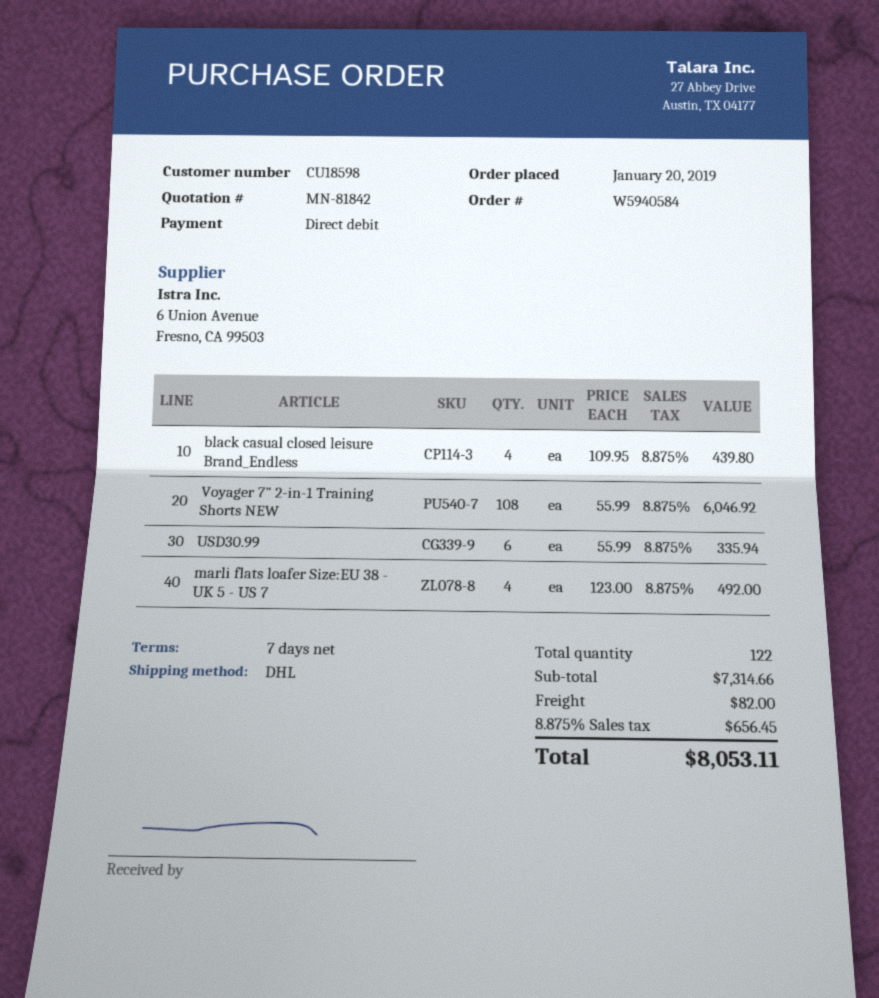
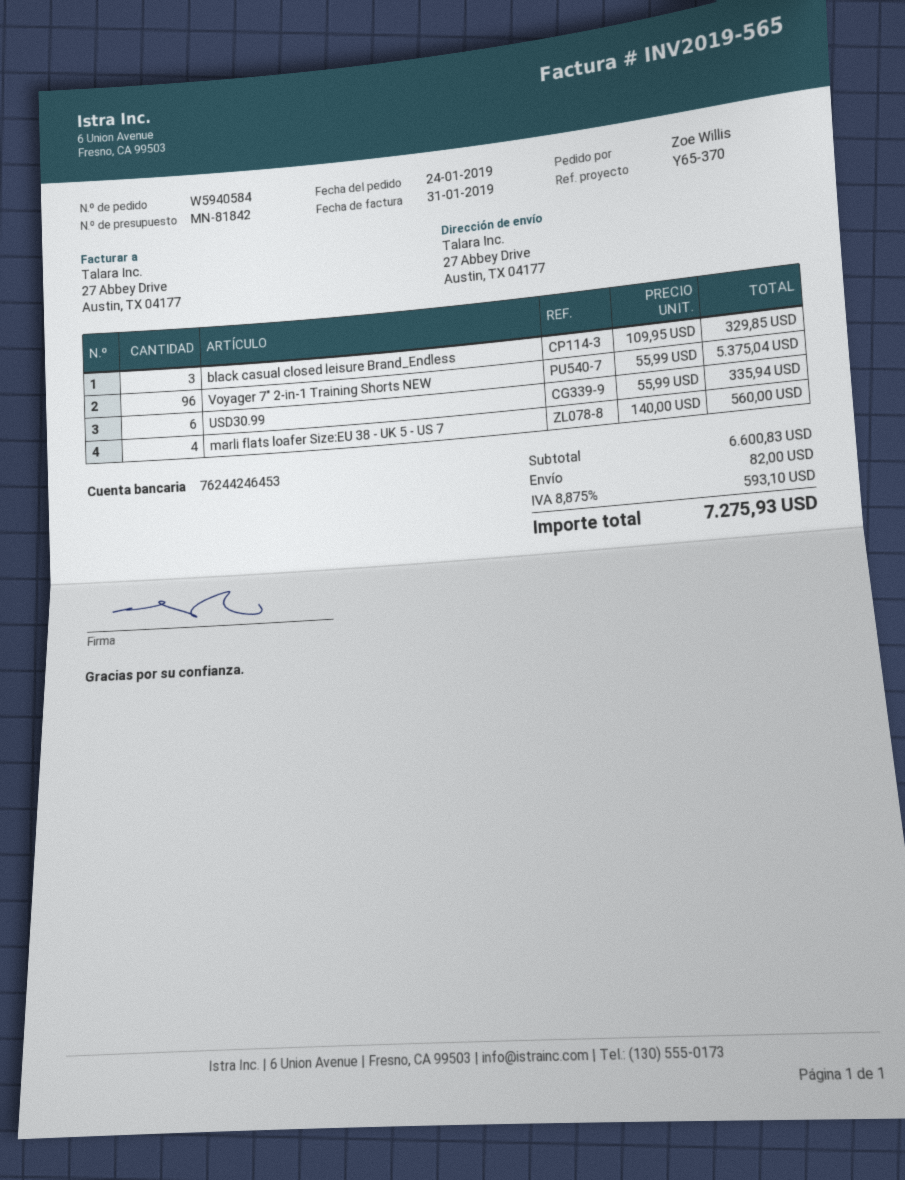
order date: 2019-01-20 -> 2019-01-24
black casual closed leisure Brand_Endless: 4 x 109.95 = 439.80 -> 3 x 109.95 = 329.85
Voyager 7" 2-in-1 Training Shorts NEW: 108 x 55.99 = 6046.92 -> 96 x 55.99 = 5375.04
marli flats loafer Size:EU 38 - UK 5 - US 7: 4 x 123.00 = 492.00 -> 4 x 140.00 = 560.00
subtotal: 7314.66 -> 6600.83
tax: 8.875% = 656.45 -> 8.875% = 593.10
total: 8053.11 -> 7275.93

